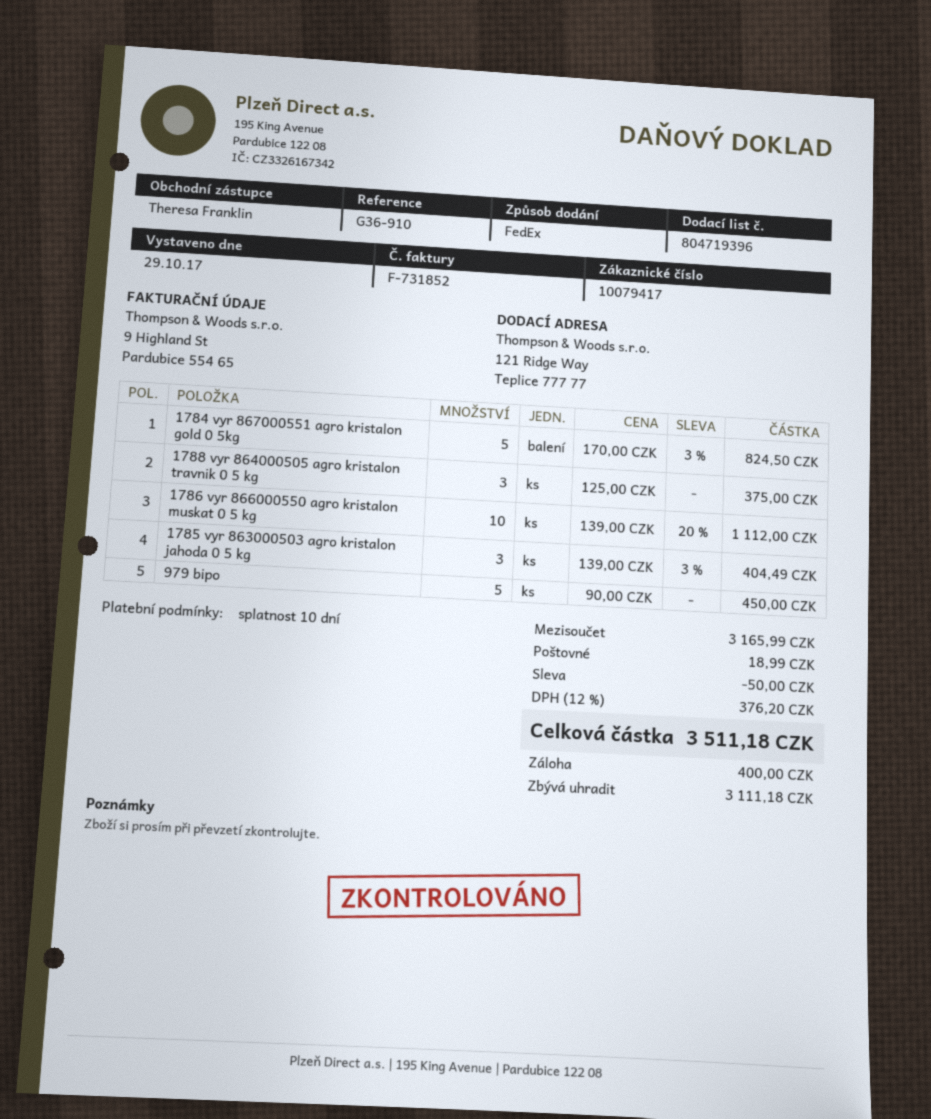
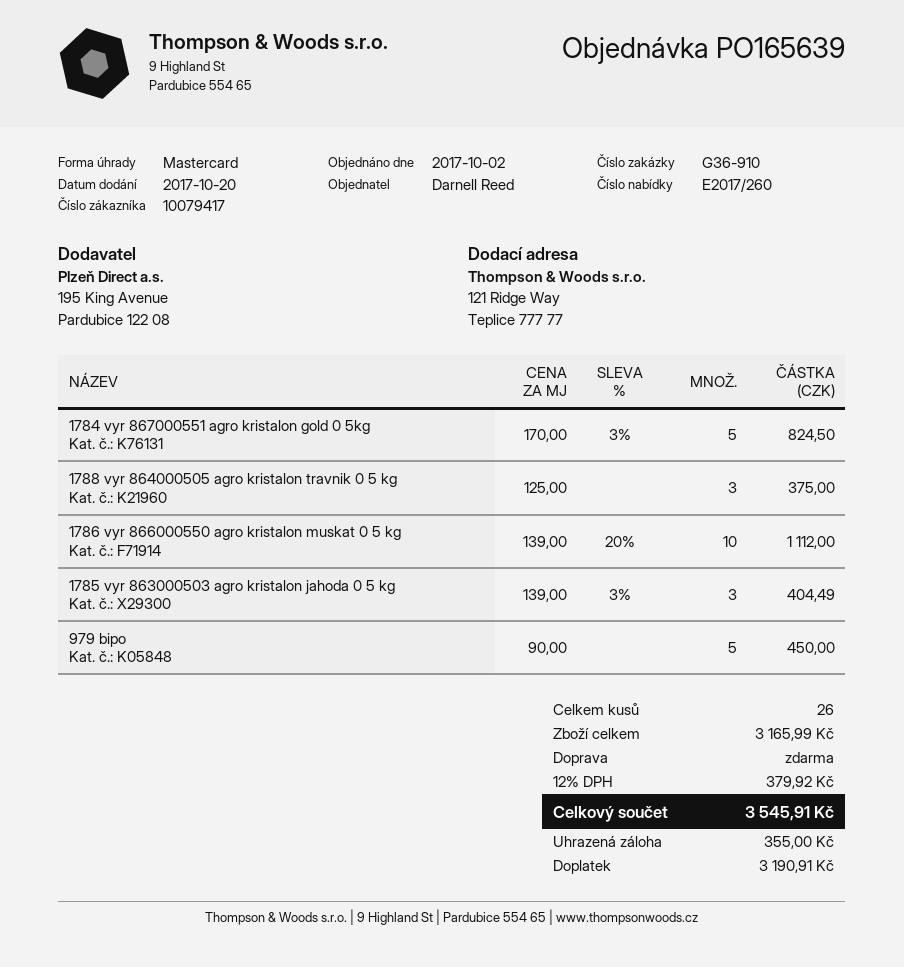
discount: 50.00 -> none
shipping: 18.99 -> 0.00
tax: 12% = 376.20 -> 12% = 379.92
total: 3511.18 -> 3545.91
deposit: 400.00 -> 355.00
balance: 3111.18 -> 3190.91

